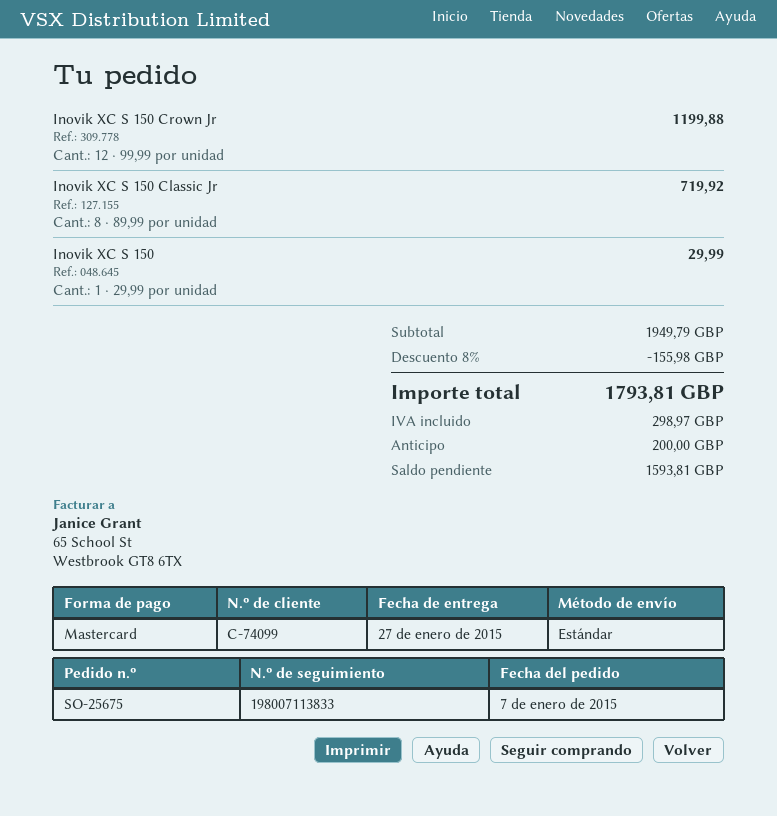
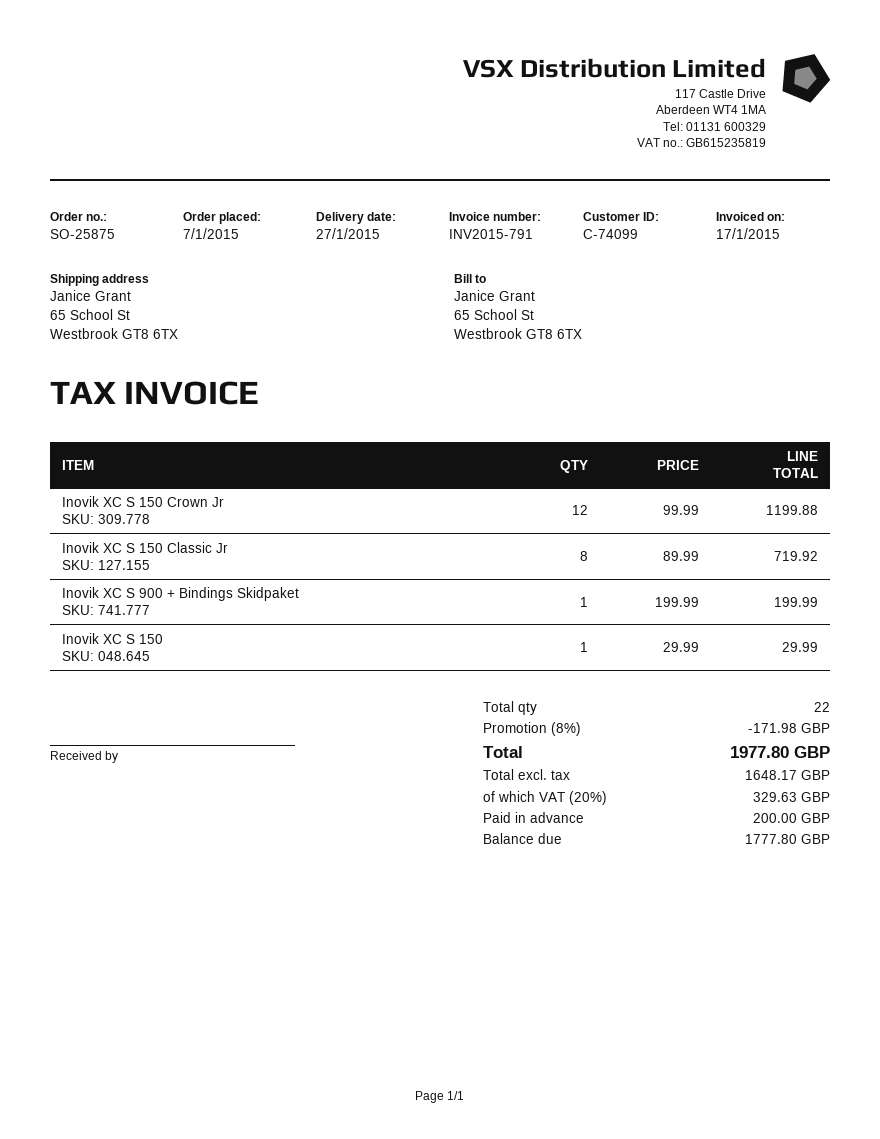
order number: SO-25675 -> SO-25875
Inovik XC S 900 + Bindings Skidpaket: none -> 1 x 199.99 = 199.99
discount: 8% = 155.98 -> 8% = 171.98
tax: 298.97 -> 329.63
total: 1793.81 -> 1977.80
balance: 1593.81 -> 1777.80

